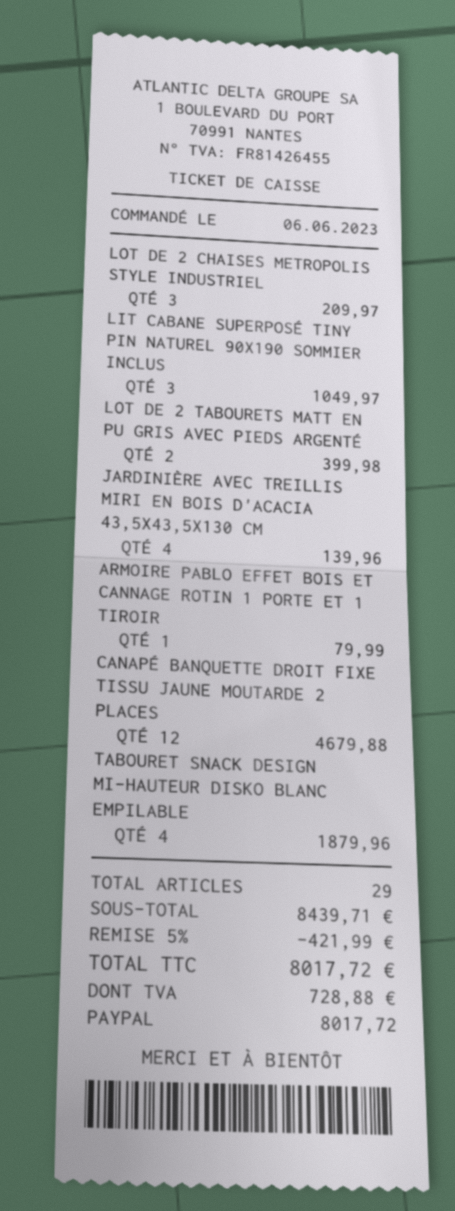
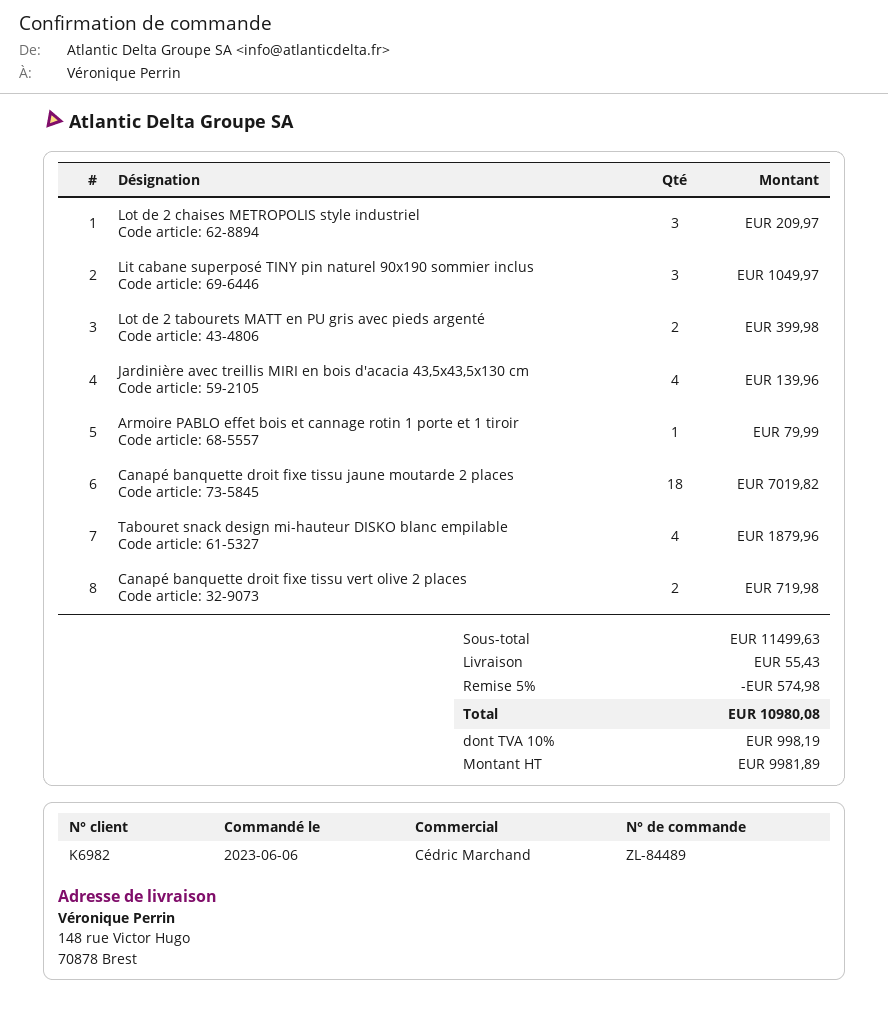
CANAPÉ BANQUETTE DROIT FIXE TISSU JAUNE MOUTARDE 2 PLACES: 12 for 4679.88 -> 18 for 7019.82
Canapé banquette droit fixe tissu vert olive 2 places: none -> 2 for 719.98
subtotal: 8439.71 -> 11499.63
discount: 5% = 421.99 -> 5% = 574.98
shipping: none -> 55.43
tax: 728.88 -> 998.19
total: 8017.72 -> 10980.08

